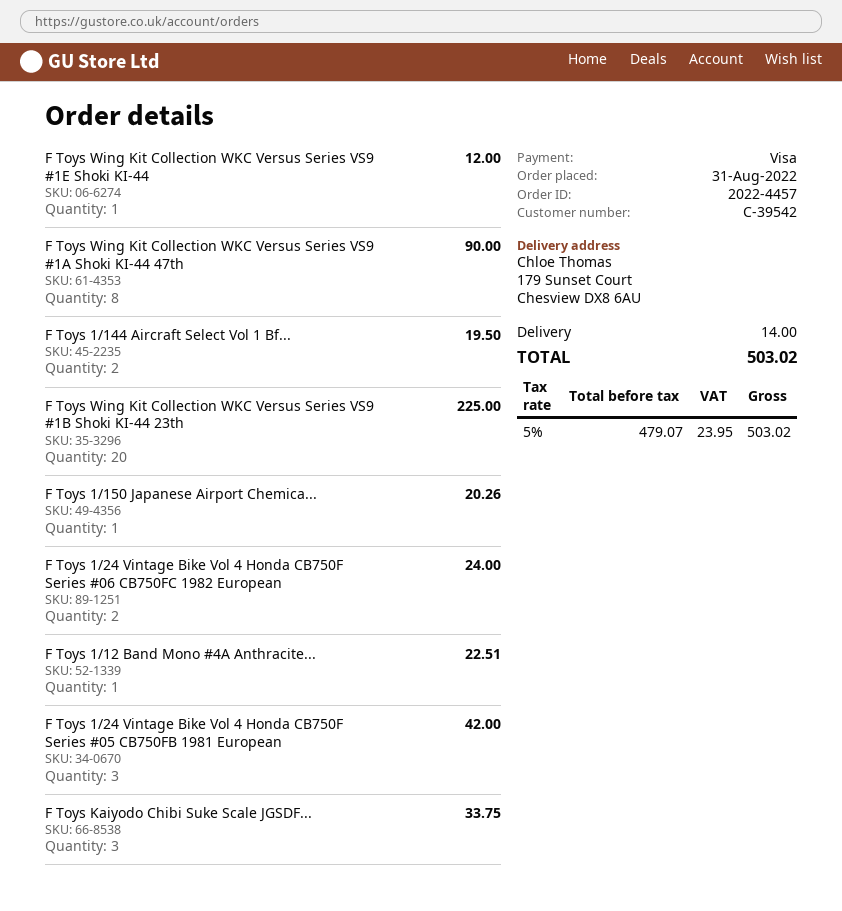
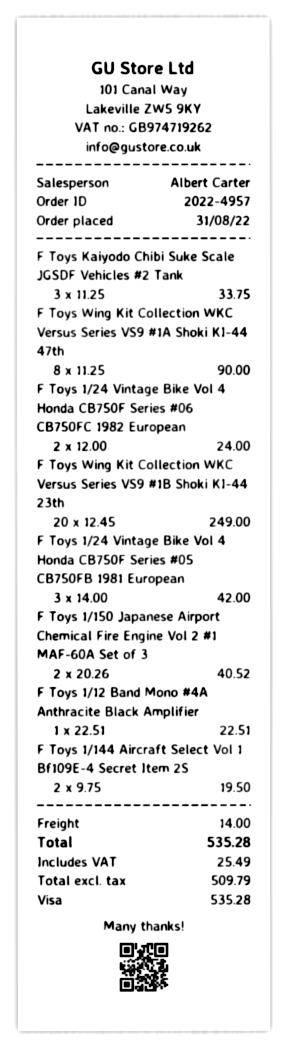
order number: 2022-4457 -> 2022-4957
F Toys Wing Kit Collection WKC Versus Series VS9 #1E Shoki KI-44: 1 for 12.00 -> none
F Toys Wing Kit Collection WKC Versus Series VS9 #1B Shoki KI-44 23th: 20 for 225.00 -> 20 for 249.00
F Toys 1/150 Japanese Airport Chemica...: 1 for 20.26 -> 2 for 40.52
net: 479.07 -> 509.79
tax: 23.95 -> 25.49
total: 503.02 -> 535.28

